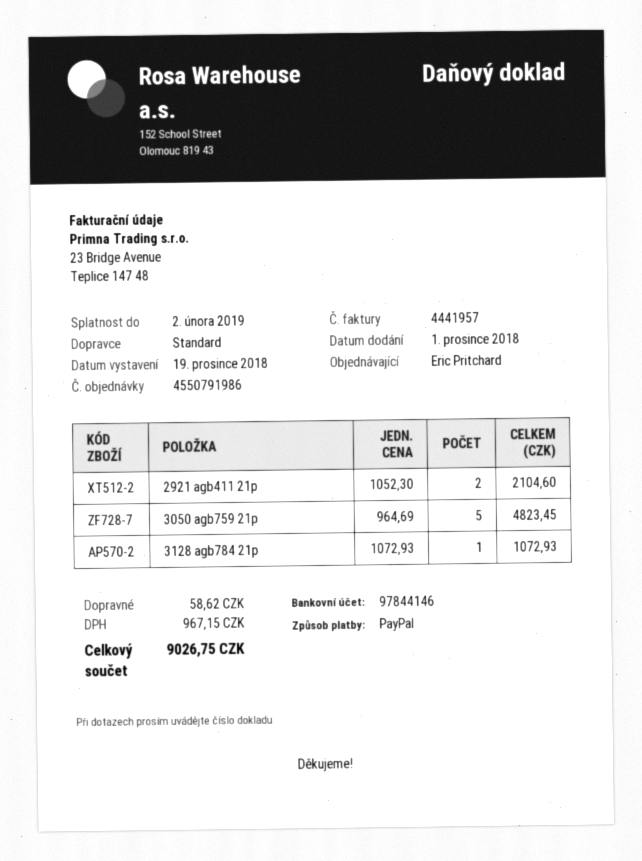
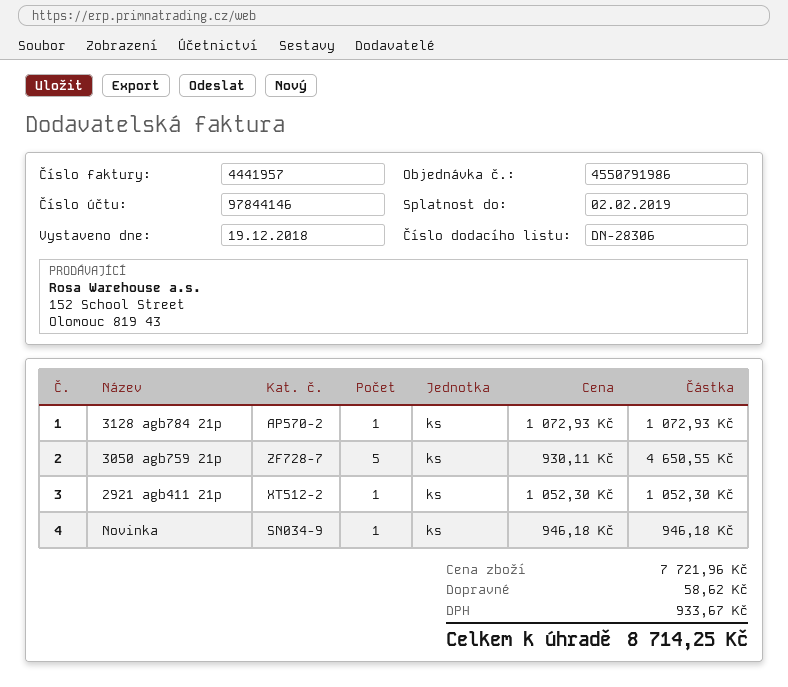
2921 agb411 21p: 2 x 1052.30 = 2104.60 -> 1 x 1052.30 = 1052.30
3050 agb759 21p: 5 x 964.69 = 4823.45 -> 5 x 930.11 = 4650.55
Novinka: none -> 1 x 946.18 = 946.18
tax: 967.15 -> 933.67
total: 9026.75 -> 8714.25

